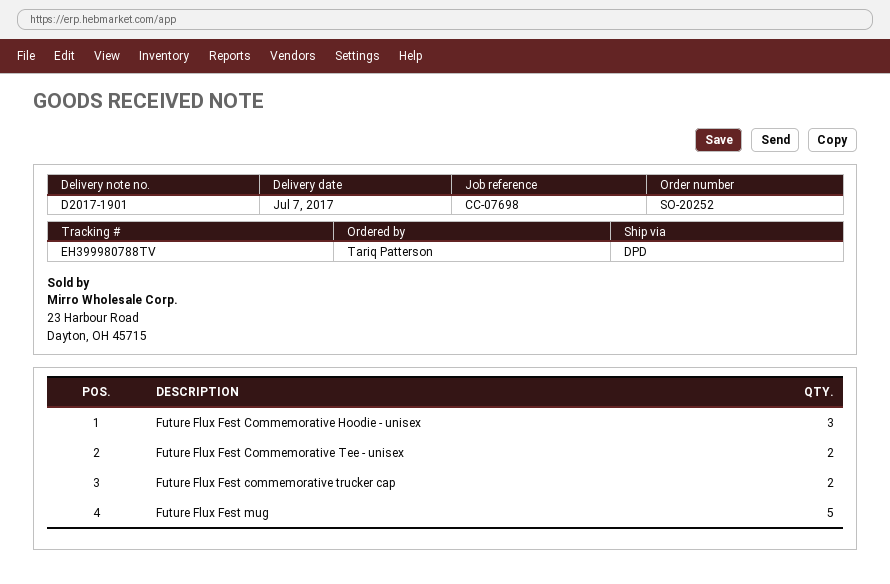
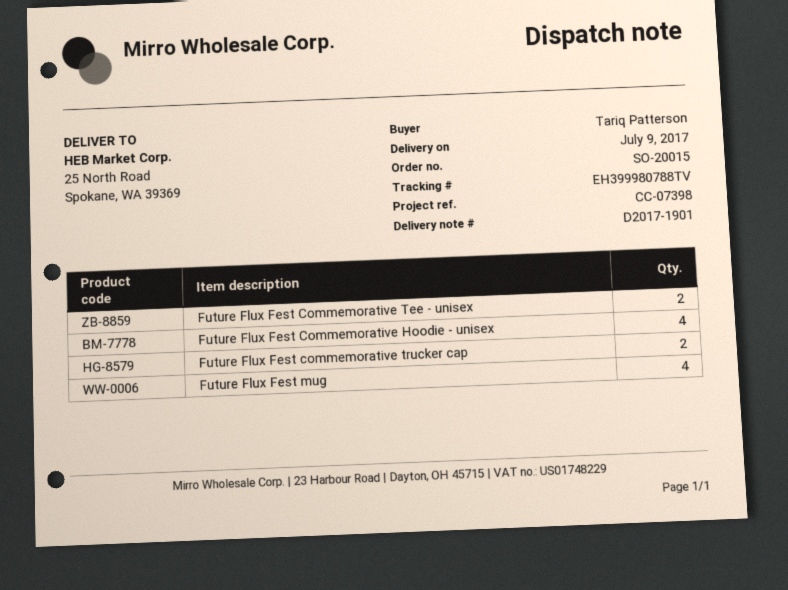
order number: SO-20252 -> SO-20015
delivery date: 2017-07-07 -> 2017-07-09
reference: CC-07698 -> CC-07398
Future Flux Fest Commemorative Hoodie - unisex: 3 -> 4
Future Flux Fest mug: 5 -> 4

